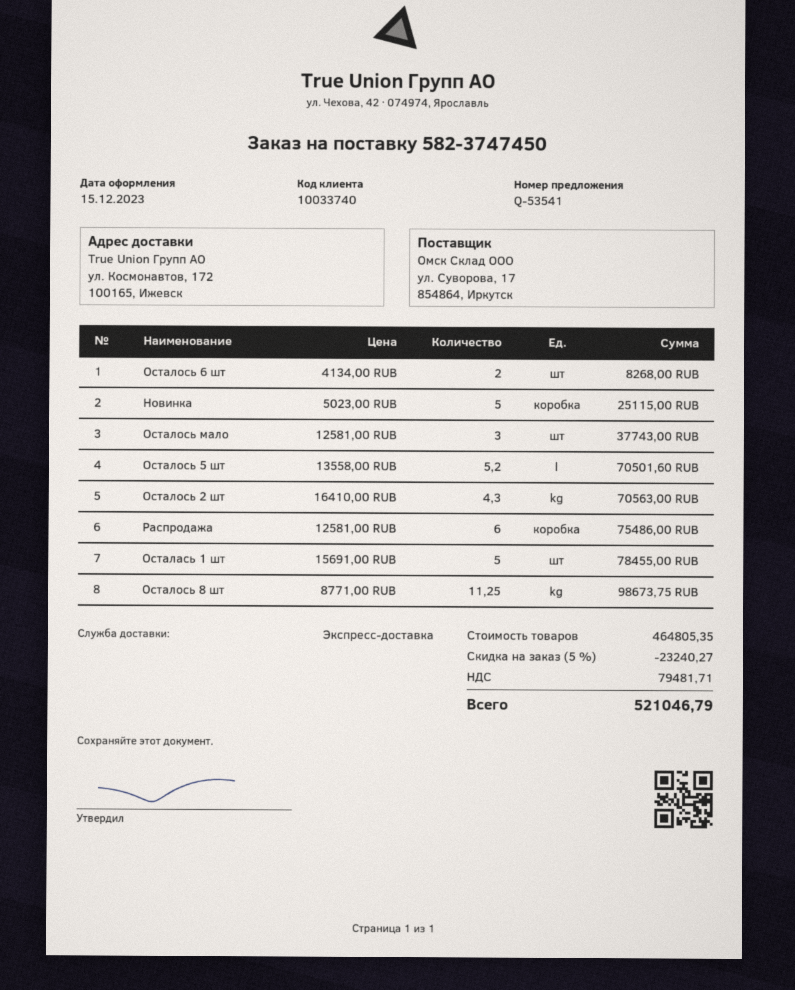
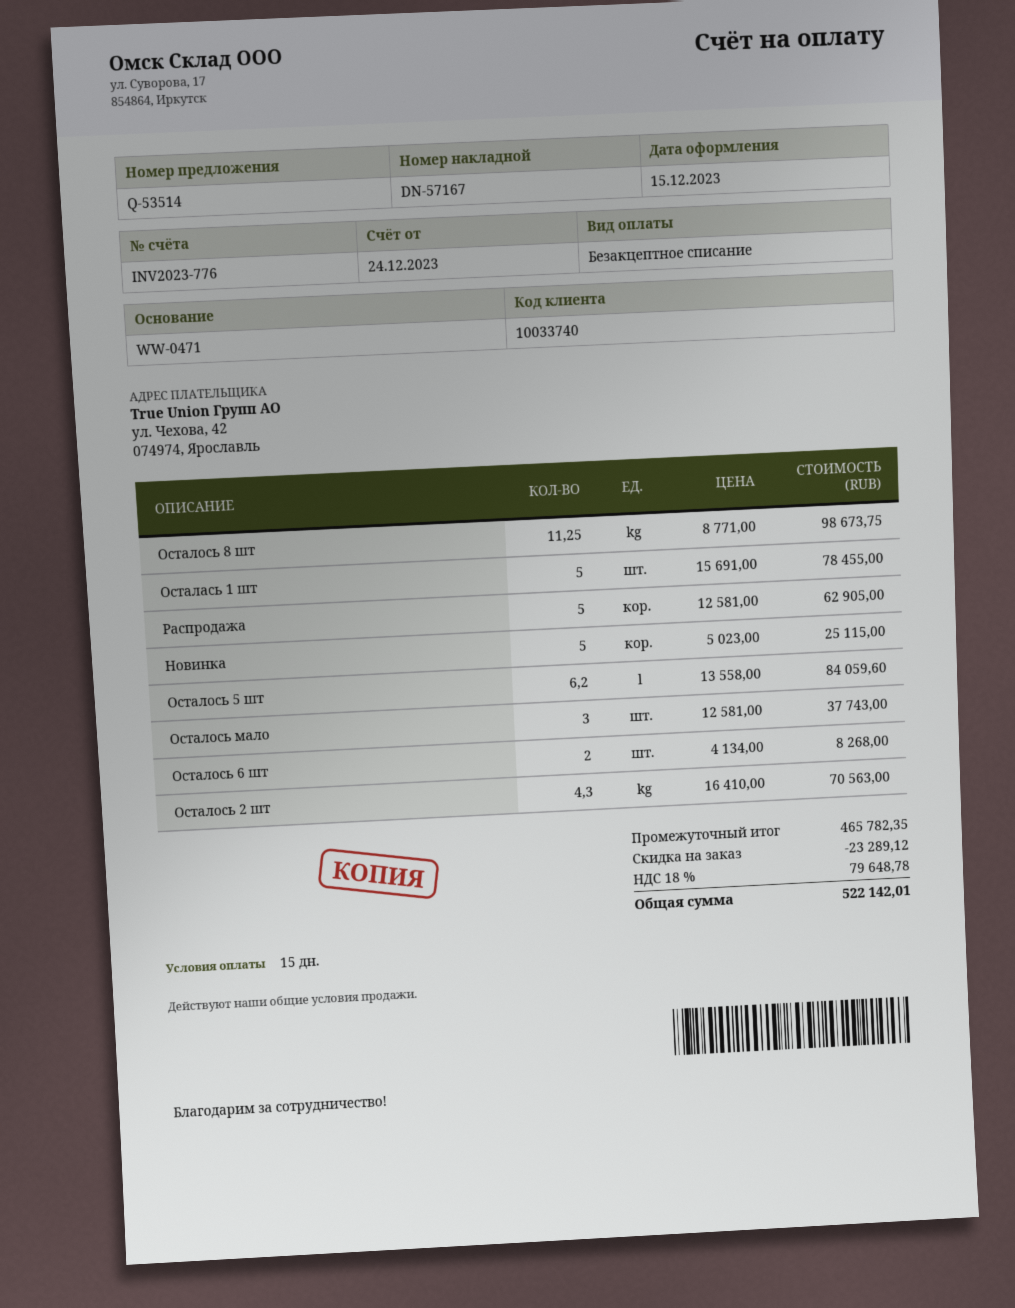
quote number: Q-53541 -> Q-53514
Осталось 5 шт: 5.2 x 13558.00 = 70501.60 -> 6.2 x 13558.00 = 84059.60
Распродажа: 6 x 12581.00 = 75486.00 -> 5 x 12581.00 = 62905.00
subtotal: 464805.35 -> 465782.35
discount: 23240.27 -> 23289.12
tax: 79481.71 -> 79648.78
total: 521046.79 -> 522142.01

